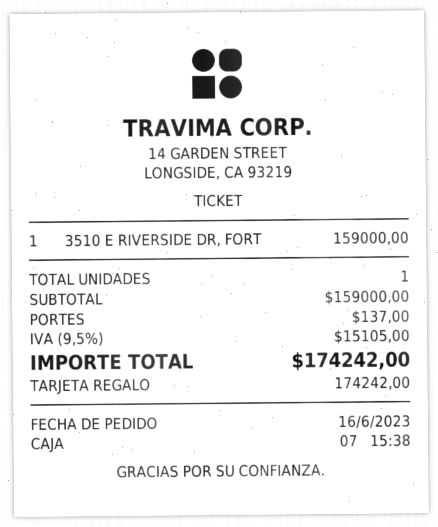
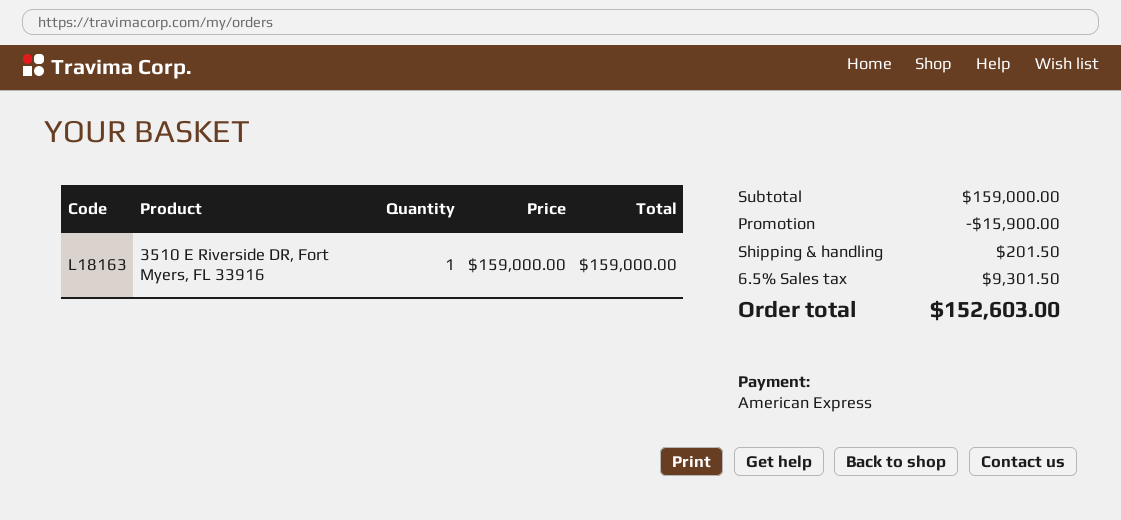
payment method: gift card -> American Express
discount: none -> 15900.00
shipping: 137.00 -> 201.50
tax: 9.5% = 15105.00 -> 6.5% = 9301.50
total: 174242.00 -> 152603.00

